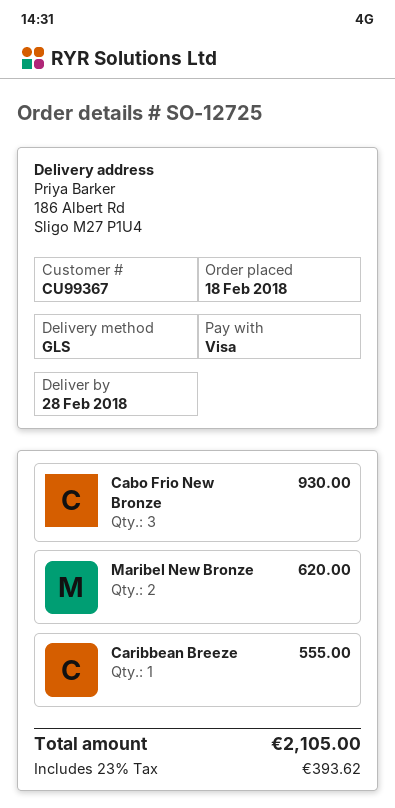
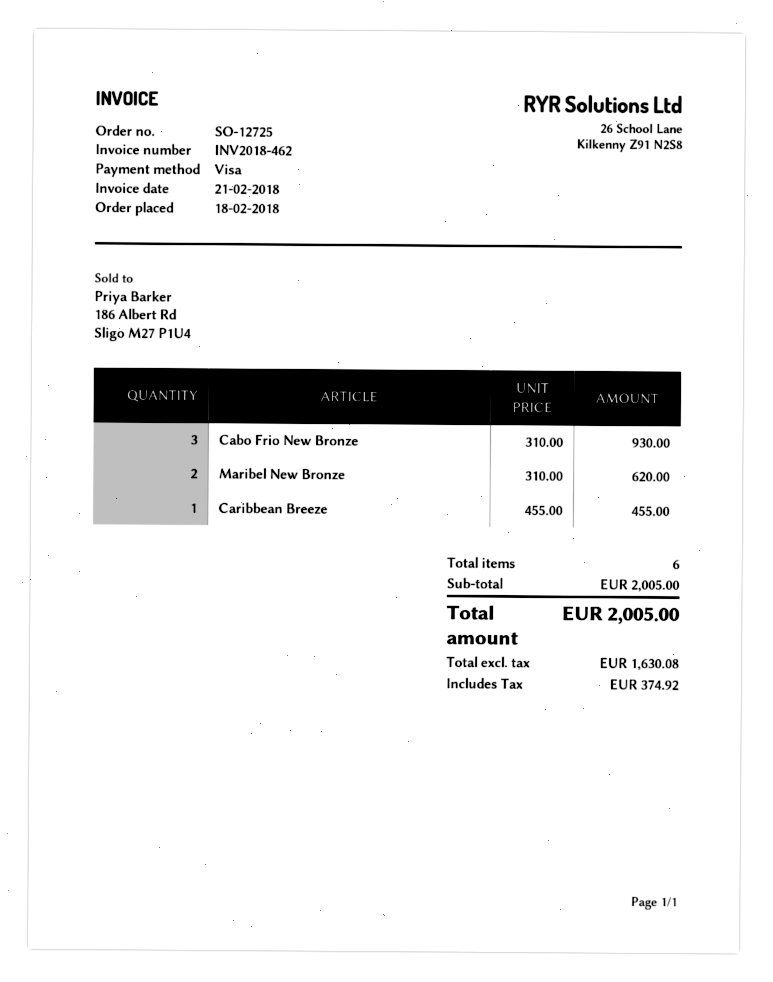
Caribbean Breeze: 1 for 555.00 -> 1 for 455.00
tax: 393.62 -> 374.92
total: 2105.00 -> 2005.00

